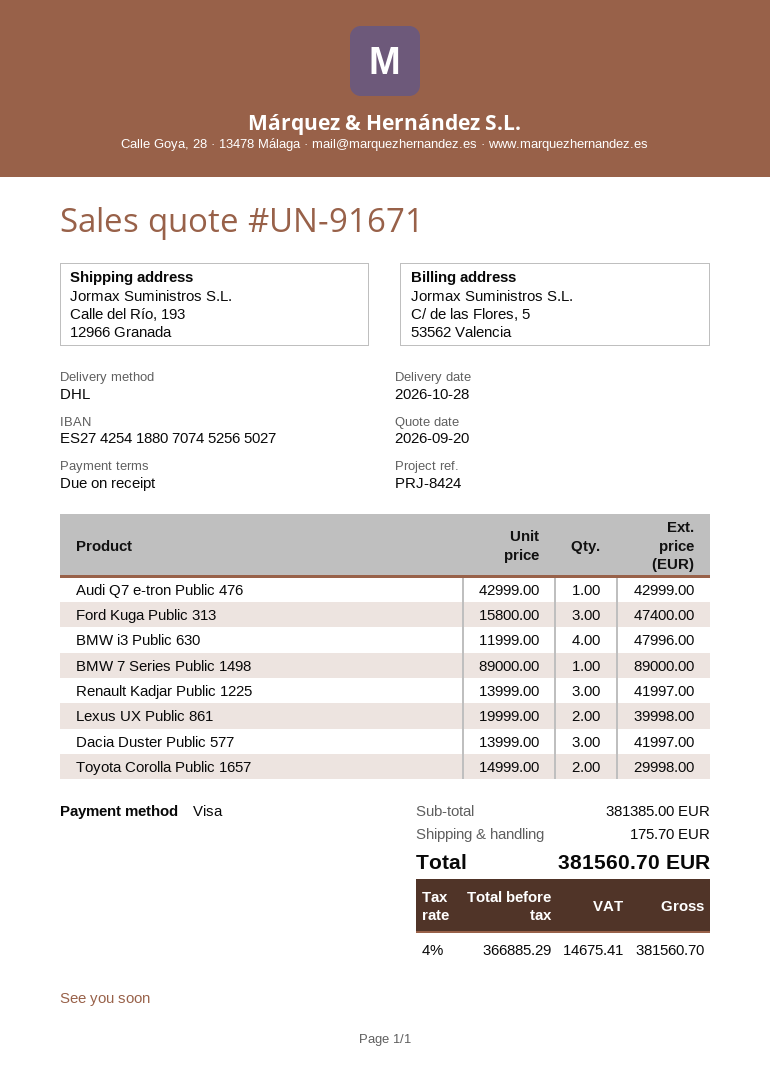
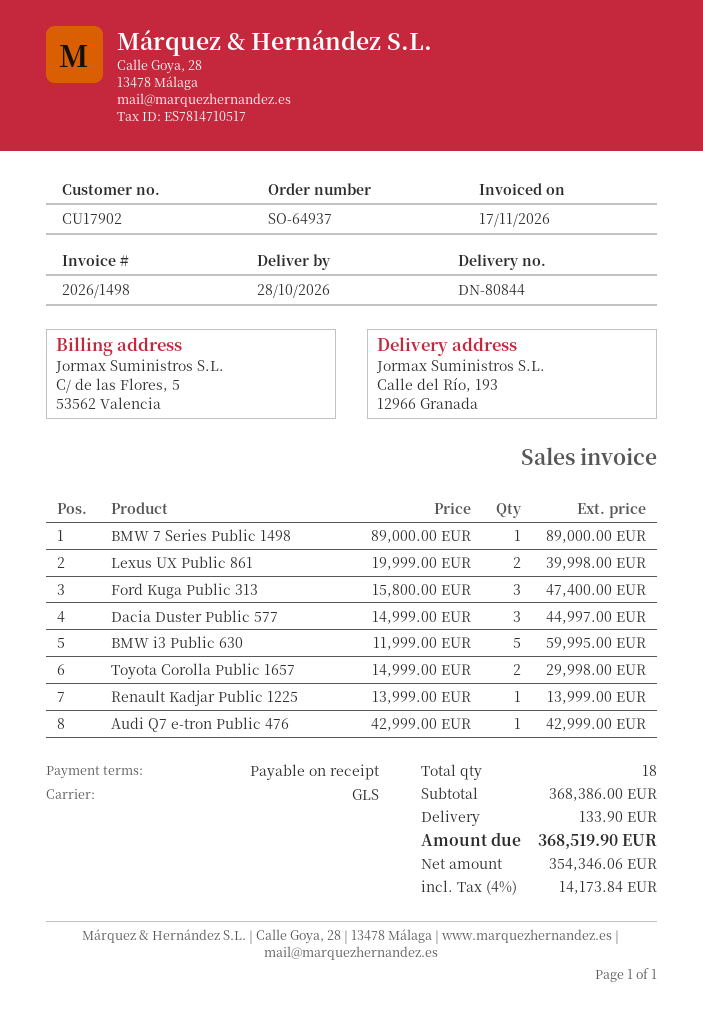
shipping method: DHL -> GLS
BMW i3 Public 630: 4 x 11999.00 = 47996.00 -> 5 x 11999.00 = 59995.00
Renault Kadjar Public 1225: 3 x 13999.00 = 41997.00 -> 1 x 13999.00 = 13999.00
Dacia Duster Public 577: 3 x 13999.00 = 41997.00 -> 3 x 14999.00 = 44997.00
subtotal: 381385.00 -> 368386.00
shipping: 175.70 -> 133.90
net: 366885.29 -> 354346.06
tax: 4% = 14675.41 -> 4% = 14173.84
total: 381560.70 -> 368519.90

